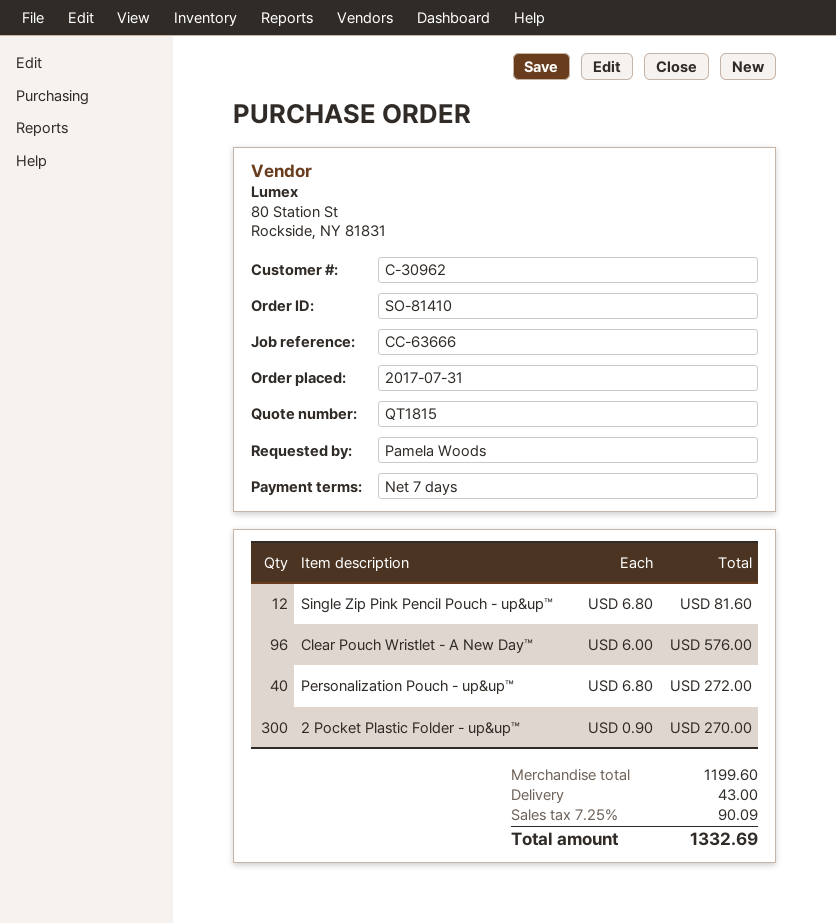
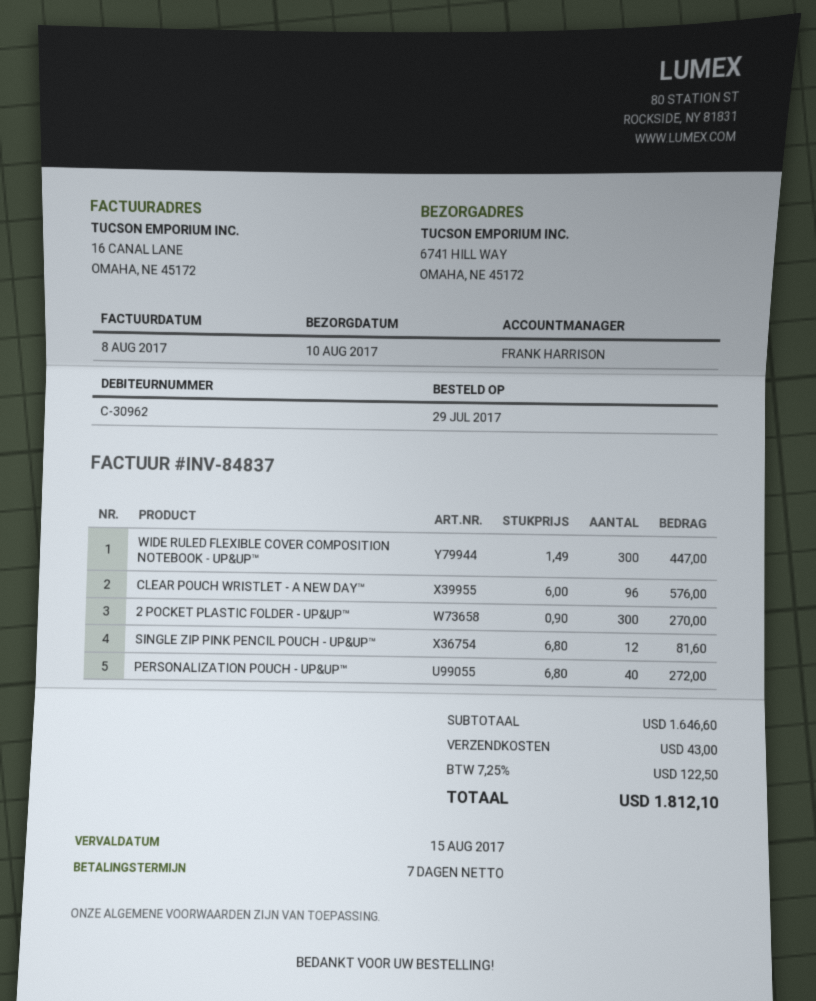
order date: 2017-07-31 -> 2017-07-29
WIDE RULED FLEXIBLE COVER COMPOSITION NOTEBOOK - UP&UP™: none -> 300 x 1.49 = 447.00
subtotal: 1199.60 -> 1646.60
tax: 7.25% = 90.09 -> 7.25% = 122.50
total: 1332.69 -> 1812.10

